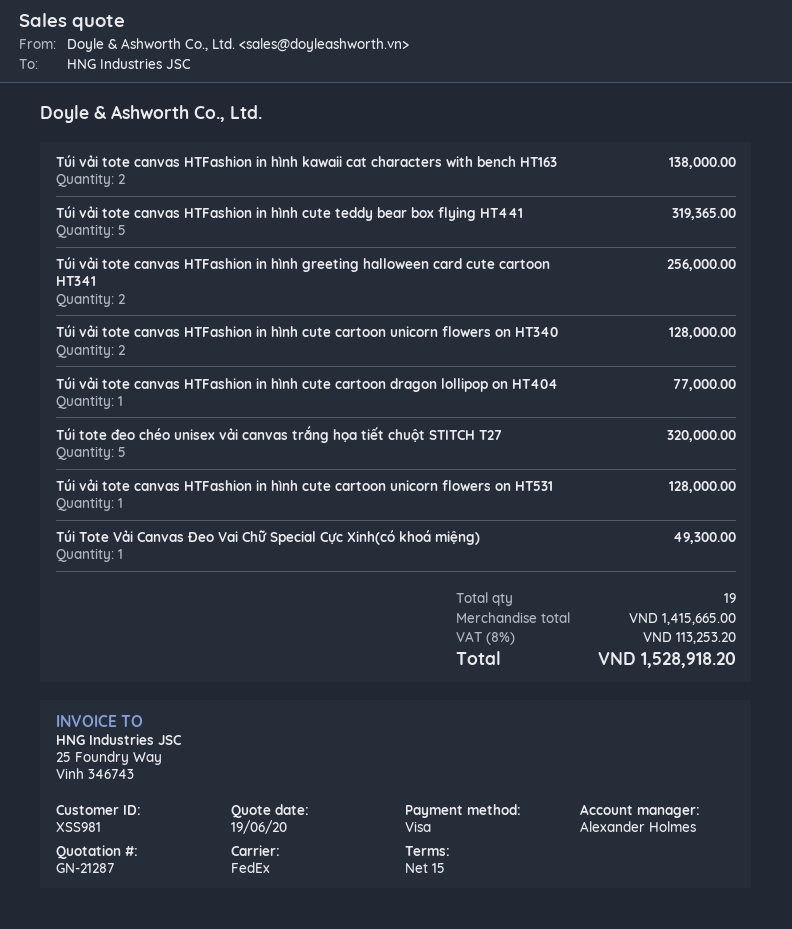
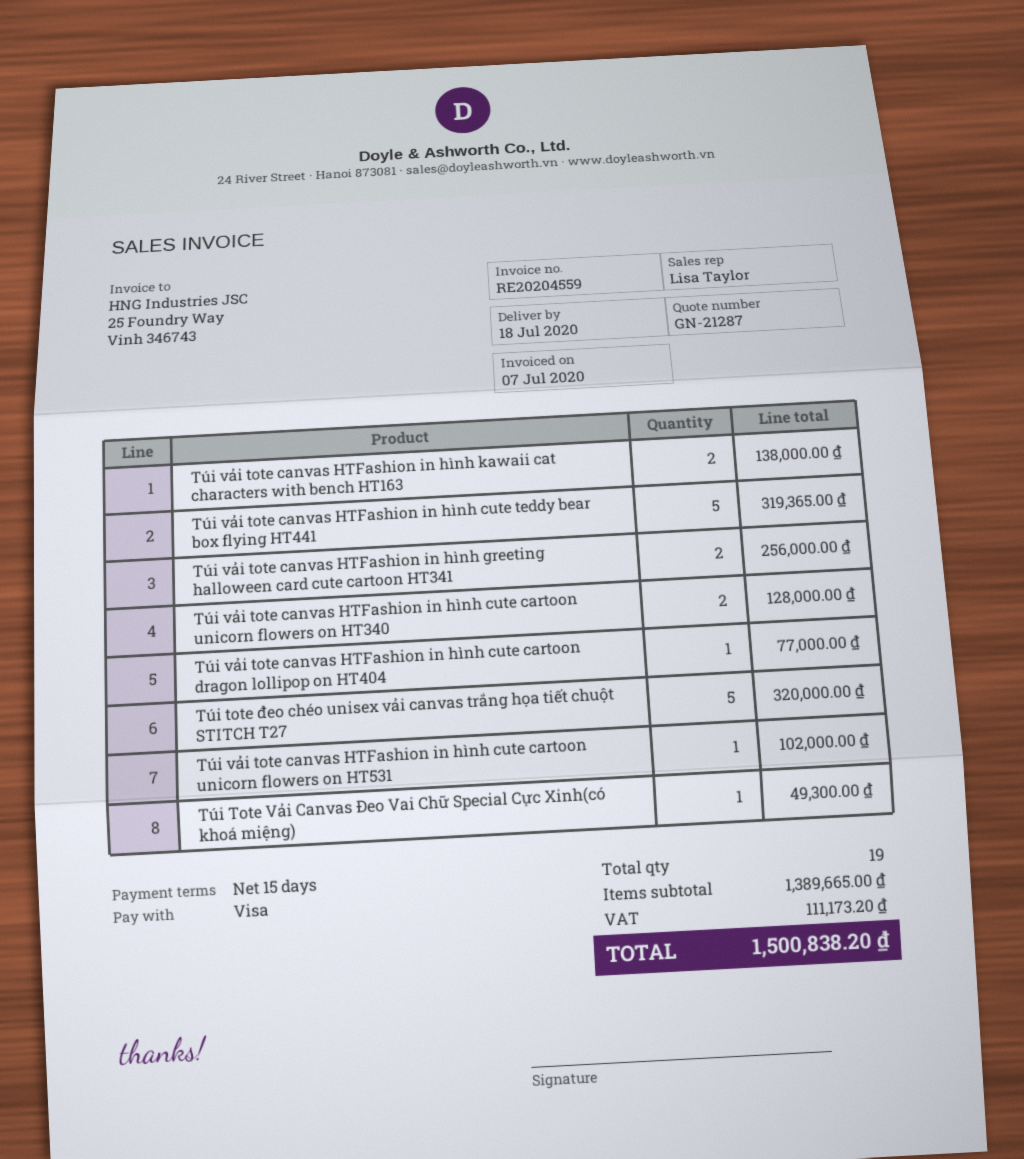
sales rep: Alexander Holmes -> Lisa Taylor
Túi vải tote canvas HTFashion in hình cute cartoon unicorn flowers on HT531: 1 for 128000.00 -> 1 for 102000.00
subtotal: 1415665.00 -> 1389665.00
tax: 113253.20 -> 111173.20
total: 1528918.20 -> 1500838.20

